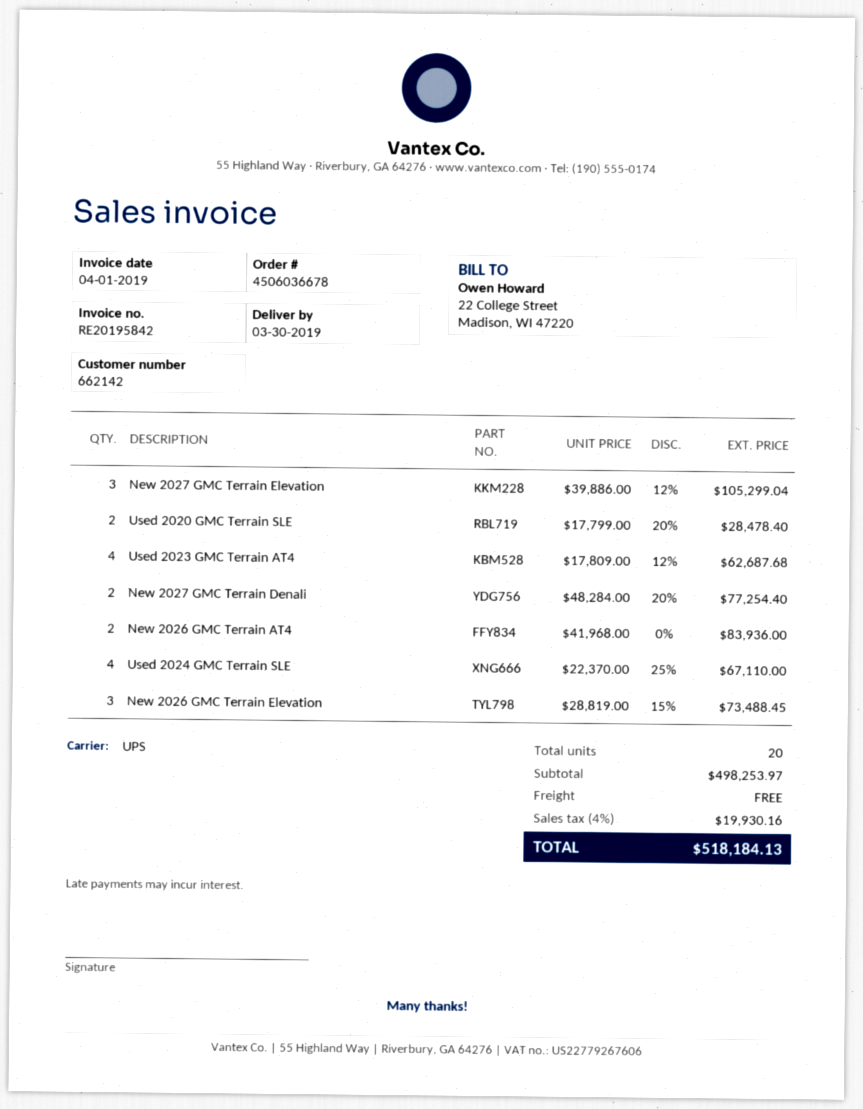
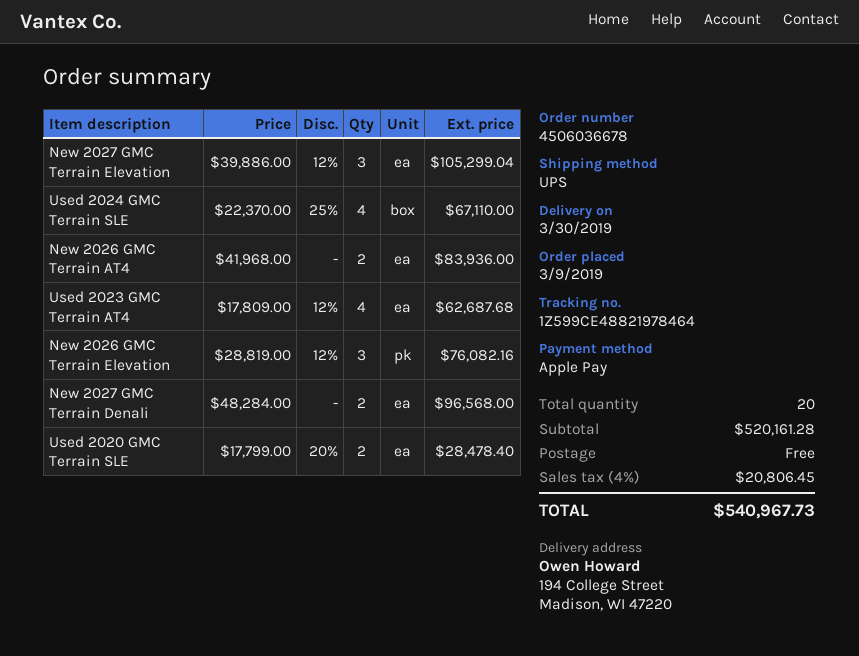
New 2027 GMC Terrain Denali: 2 x 48284.00 - 20% = 77254.40 -> 2 x 48284.00 = 96568.00
New 2026 GMC Terrain Elevation: 3 x 28819.00 - 15% = 73488.45 -> 3 x 28819.00 - 12% = 76082.16
subtotal: 498253.97 -> 520161.28
tax: 4% = 19930.16 -> 4% = 20806.45
total: 518184.13 -> 540967.73

